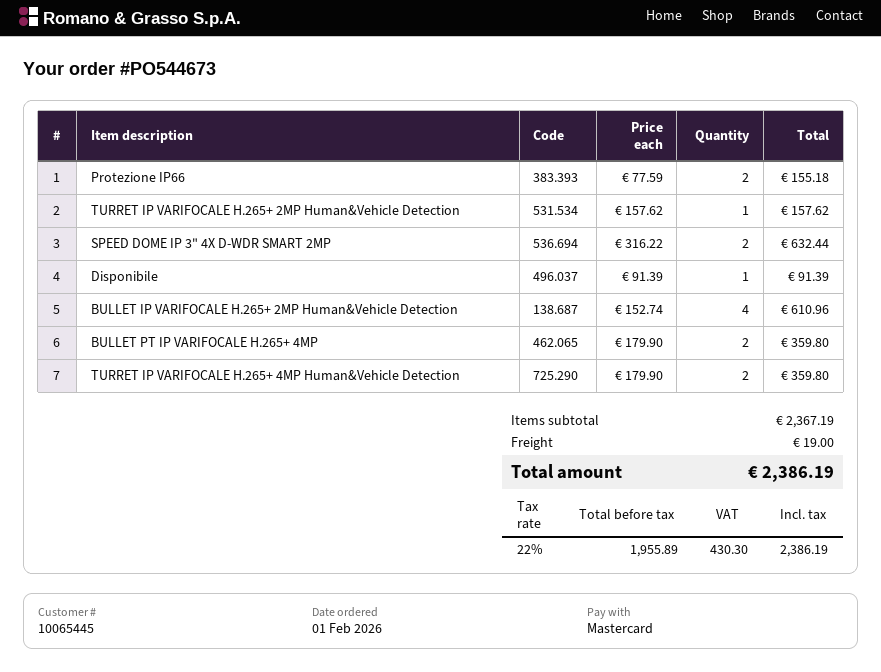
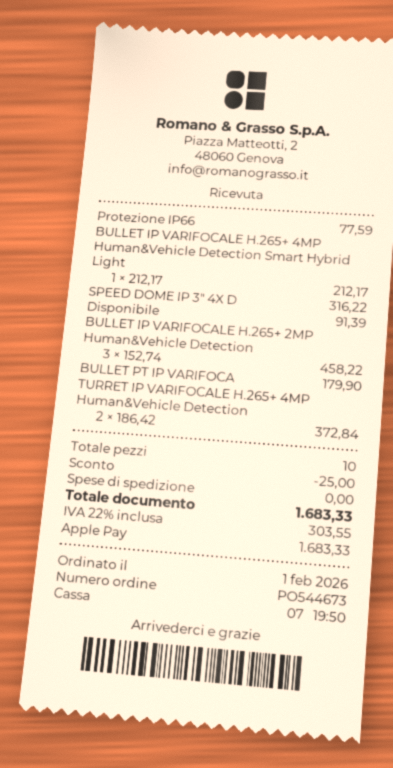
payment method: Mastercard -> Apple Pay
Protezione IP66: 2 x 77.59 = 155.18 -> 1 x 77.59 = 77.59
TURRET IP VARIFOCALE H.265+ 2MP Human&Vehicle Detection: 1 x 157.62 = 157.62 -> none
SPEED DOME IP 3" 4X D-WDR SMART 2MP: 2 x 316.22 = 632.44 -> 1 x 316.22 = 316.22
BULLET IP VARIFOCALE H.265+ 2MP Human&Vehicle Detection: 4 x 152.74 = 610.96 -> 3 x 152.74 = 458.22
BULLET PT IP VARIFOCALE H.265+ 4MP: 2 x 179.90 = 359.80 -> 1 x 179.90 = 179.90
TURRET IP VARIFOCALE H.265+ 4MP Human&Vehicle Detection: 2 x 179.90 = 359.80 -> 2 x 186.42 = 372.84
BULLET IP VARIFOCALE H.265+ 4MP Human&Vehicle Detection Smart Hybrid Light: none -> 1 x 212.17 = 212.17
discount: none -> 25.00
shipping: 19.00 -> 0.00
tax: 22% = 430.30 -> 22% = 303.55
total: 2386.19 -> 1683.33

